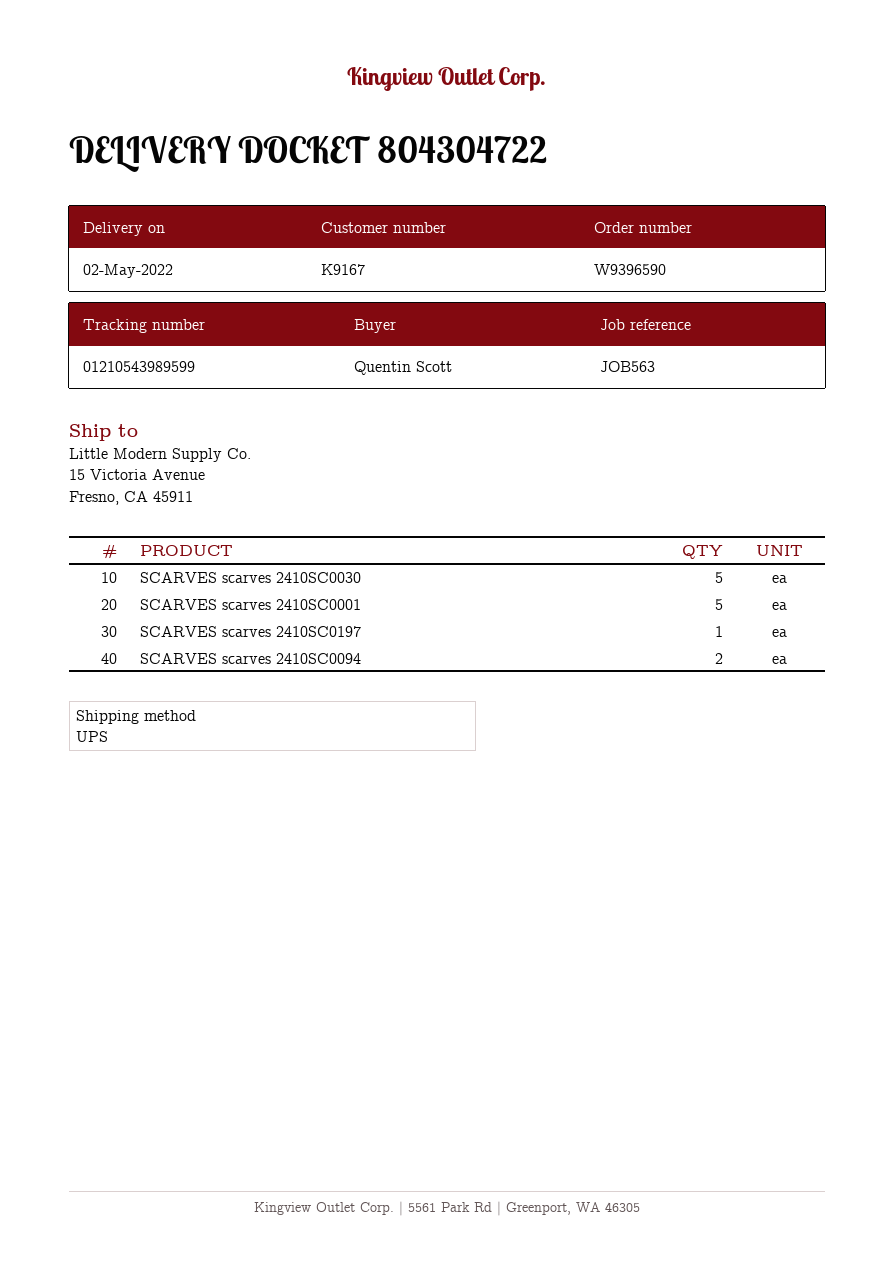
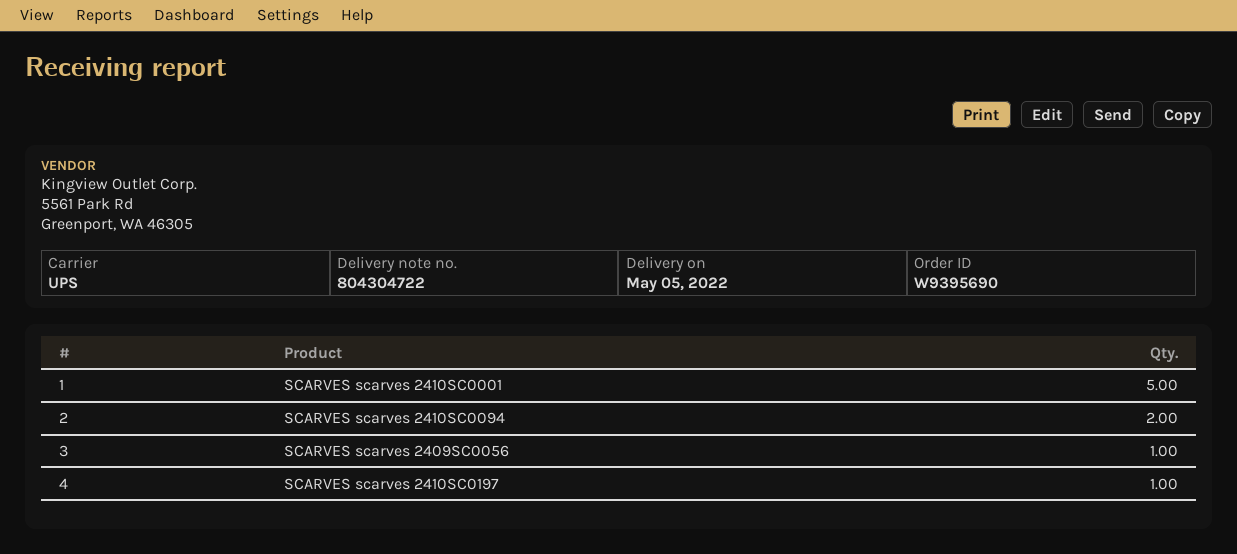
order number: W9396590 -> W9395690
delivery date: 2022-05-02 -> 2022-05-05
SCARVES scarves 2410SC0030: 5 -> none
SCARVES scarves 2409SC0056: none -> 1

